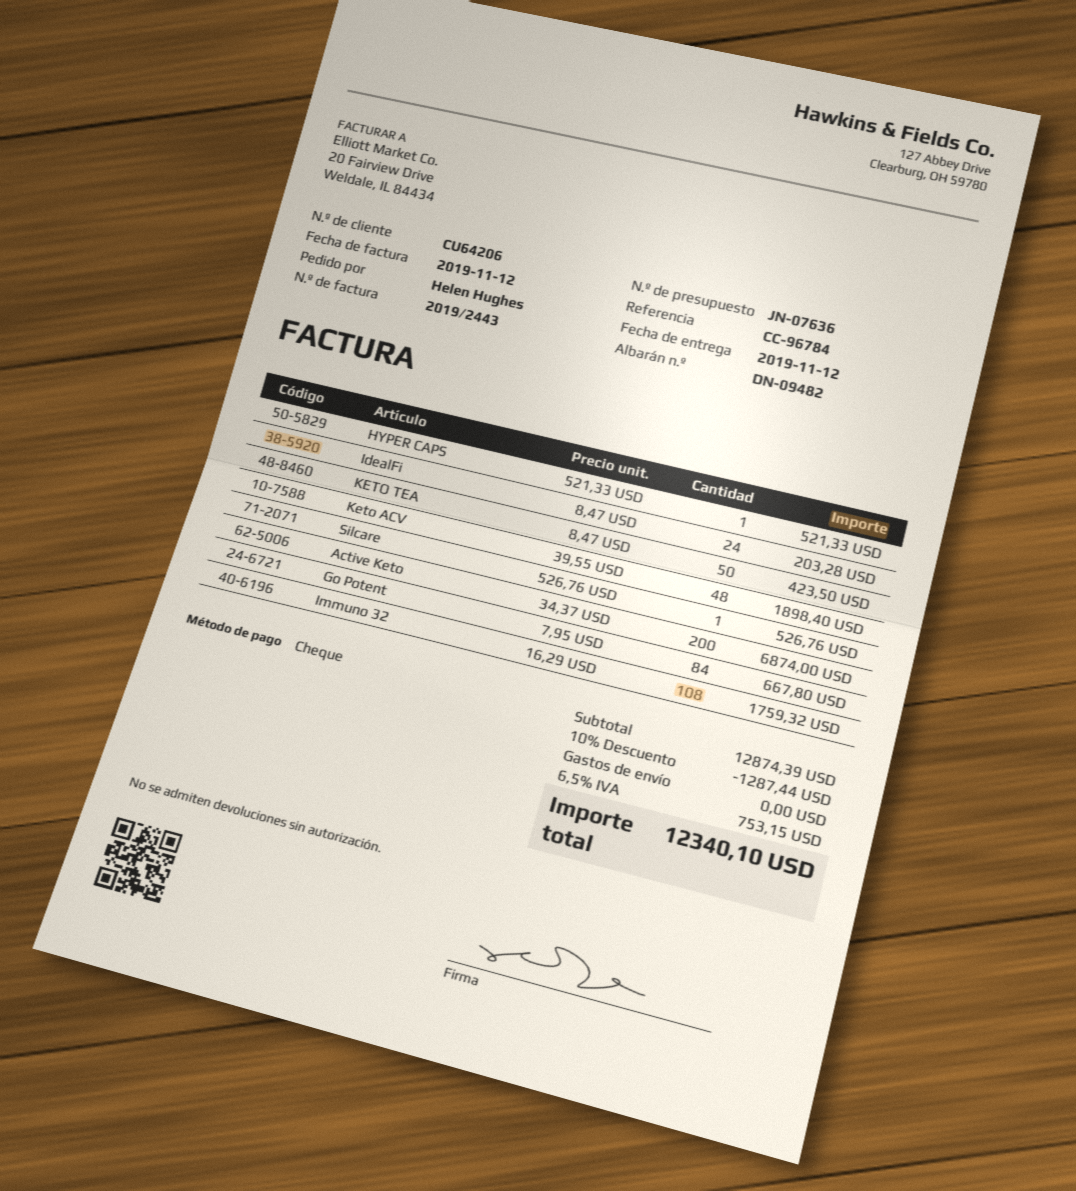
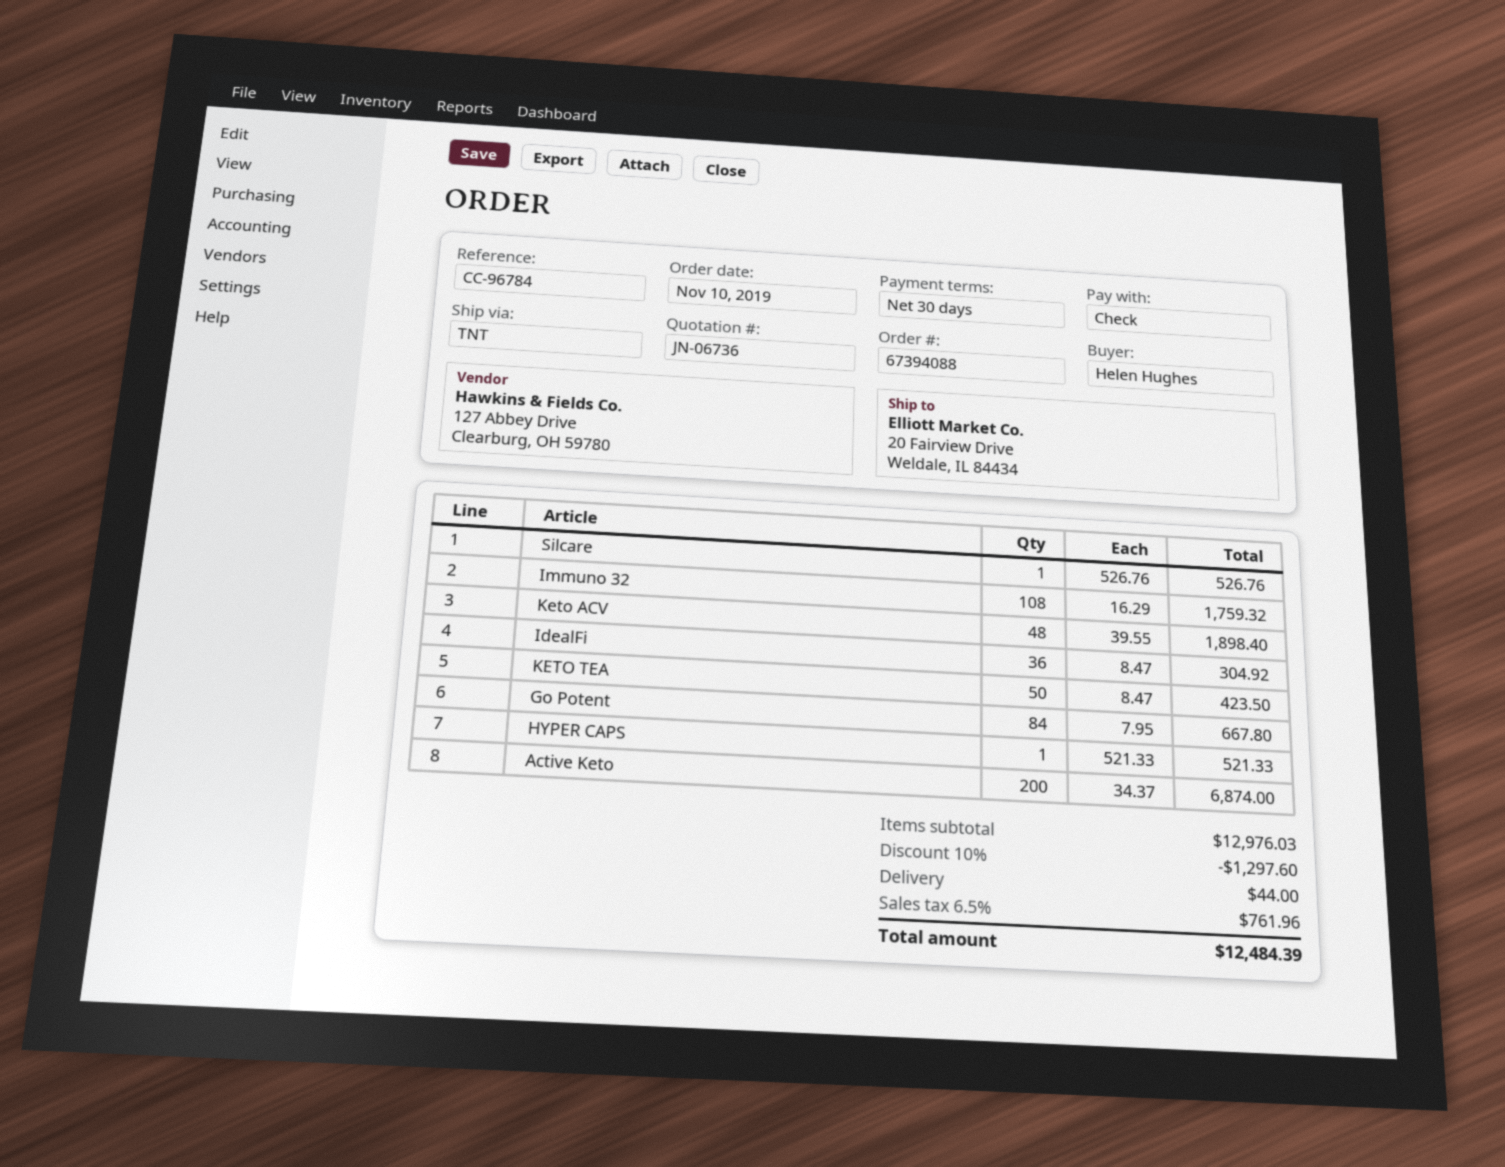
quote number: JN-07636 -> JN-06736
IdealFi: 24 x 8.47 = 203.28 -> 36 x 8.47 = 304.92
subtotal: 12874.39 -> 12976.03
discount: 10% = 1287.44 -> 10% = 1297.60
shipping: 0.00 -> 44.00
tax: 6.5% = 753.15 -> 6.5% = 761.96
total: 12340.10 -> 12484.39

